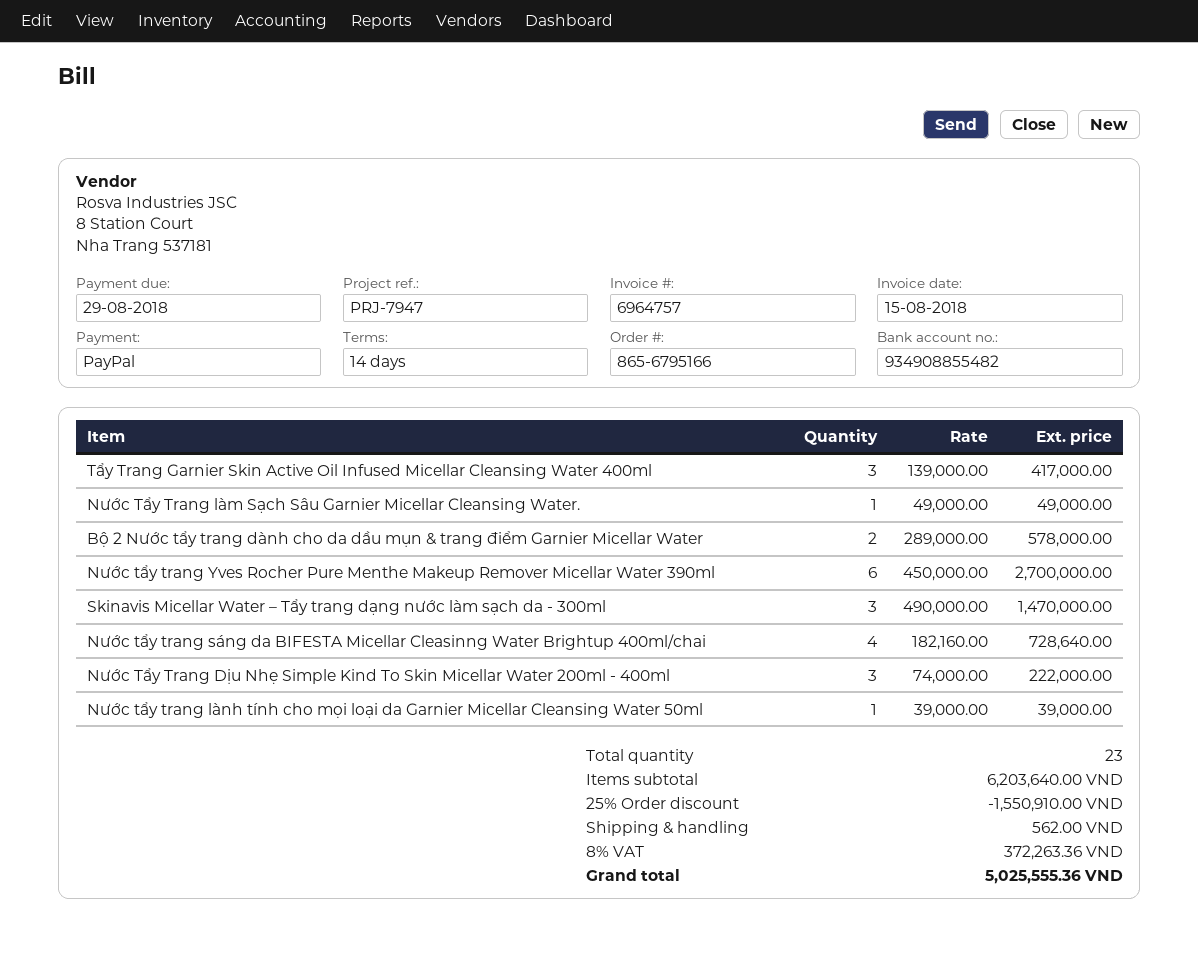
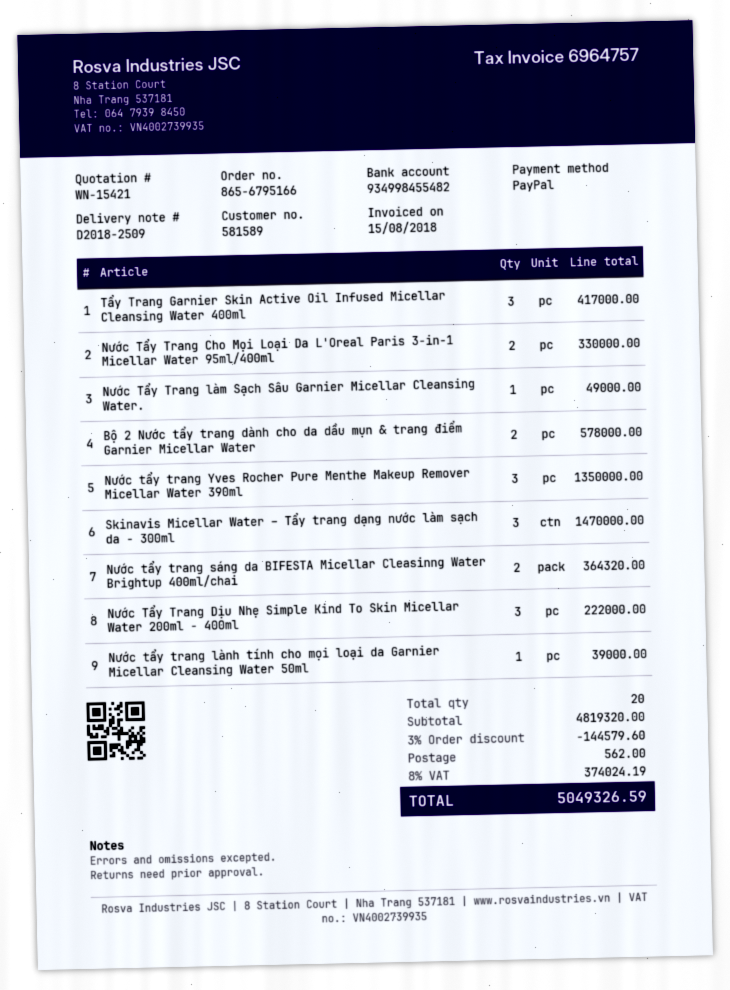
bank account: 934908855482 -> 934998455482
Nước tẩy trang Yves Rocher Pure Menthe Makeup Remover Micellar Water 390ml: 6 for 2700000.00 -> 3 for 1350000.00
Nước tẩy trang sáng da BIFESTA Micellar Cleasinng Water Brightup 400ml/chai: 4 for 728640.00 -> 2 for 364320.00
Nước Tẩy Trang Cho Mọi Loại Da L'Oreal Paris 3-in-1 Micellar Water 95ml/400ml: none -> 2 for 330000.00
total quantity: 23 -> 20
subtotal: 6203640.00 -> 4819320.00
discount: 25% = 1550910.00 -> 3% = 144579.60
tax: 8% = 372263.36 -> 8% = 374024.19
total: 5025555.36 -> 5049326.59

